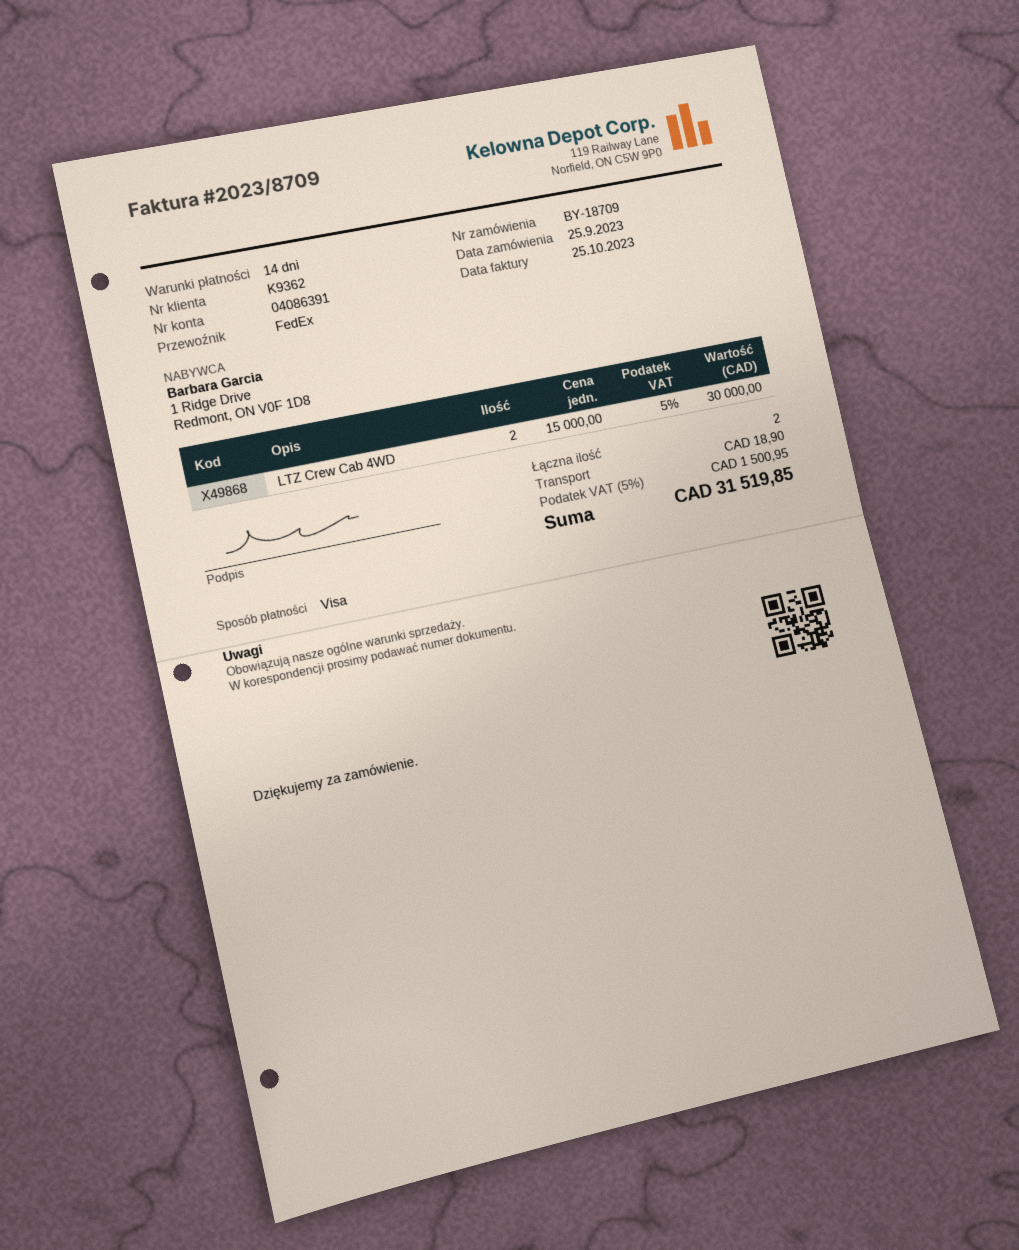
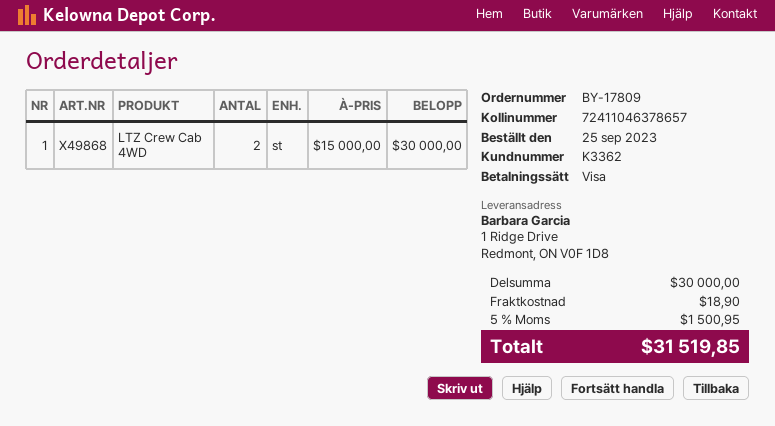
order number: BY-18709 -> BY-17809
customer number: K9362 -> K3362

